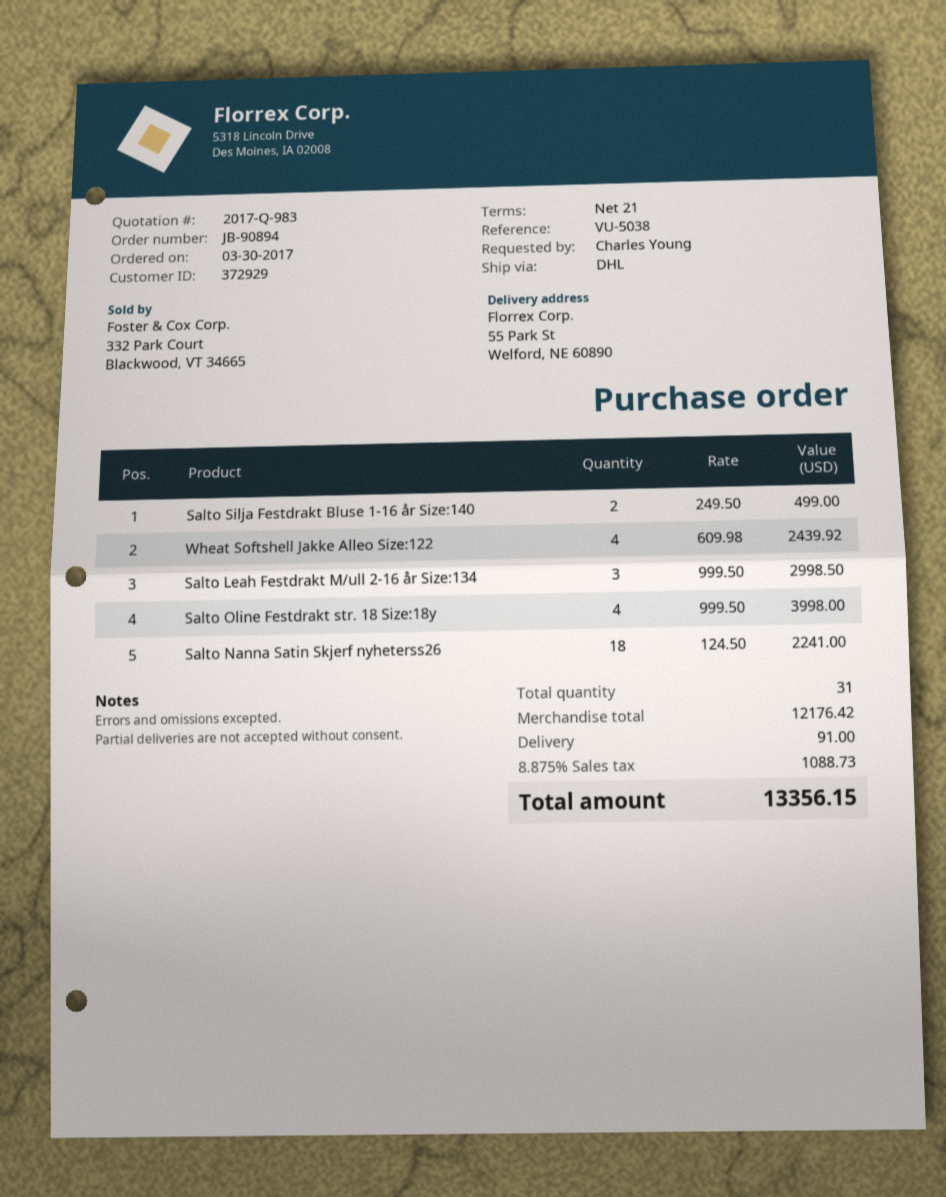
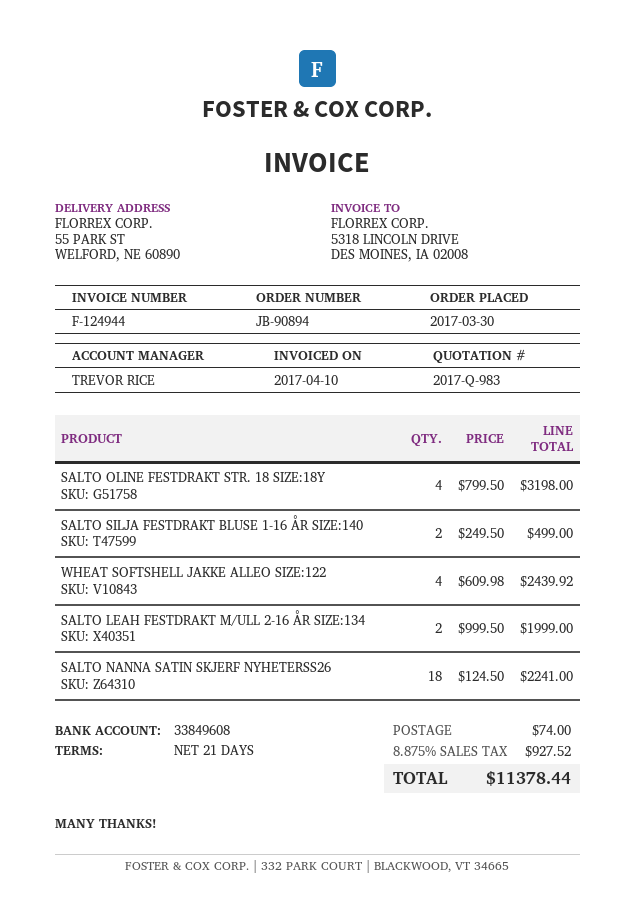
Salto Leah Festdrakt M/ull 2-16 år Size:134: 3 x 999.50 = 2998.50 -> 2 x 999.50 = 1999.00
Salto Oline Festdrakt str. 18 Size:18y: 4 x 999.50 = 3998.00 -> 4 x 799.50 = 3198.00
shipping: 91.00 -> 74.00
tax: 8.875% = 1088.73 -> 8.875% = 927.52
total: 13356.15 -> 11378.44

